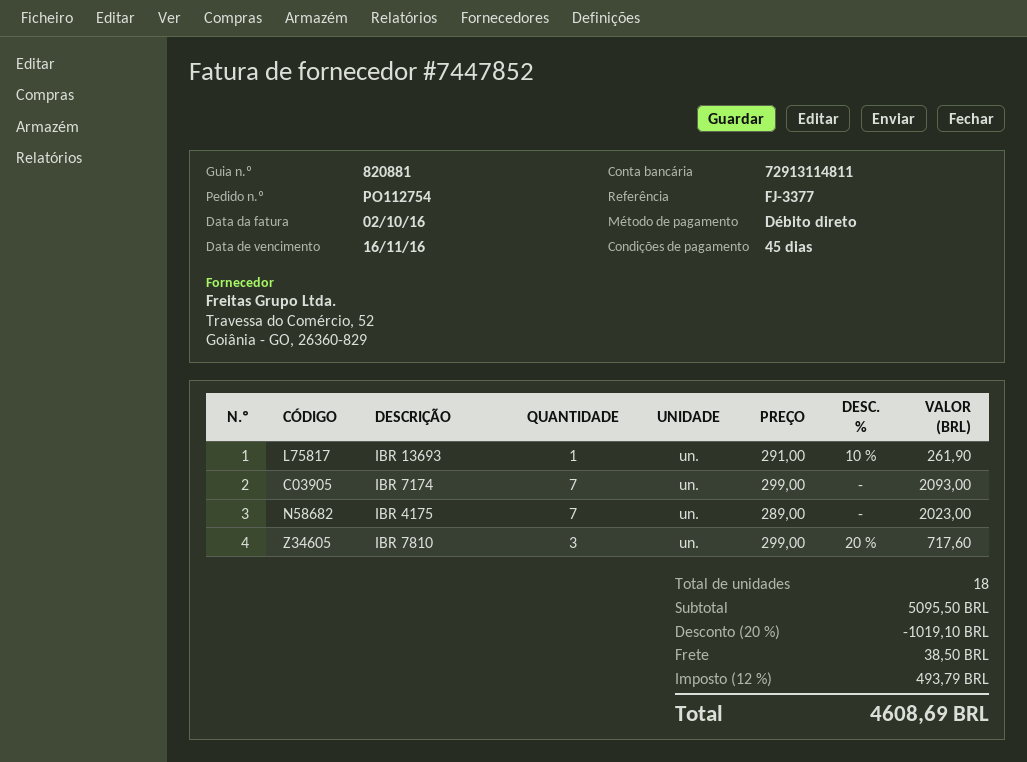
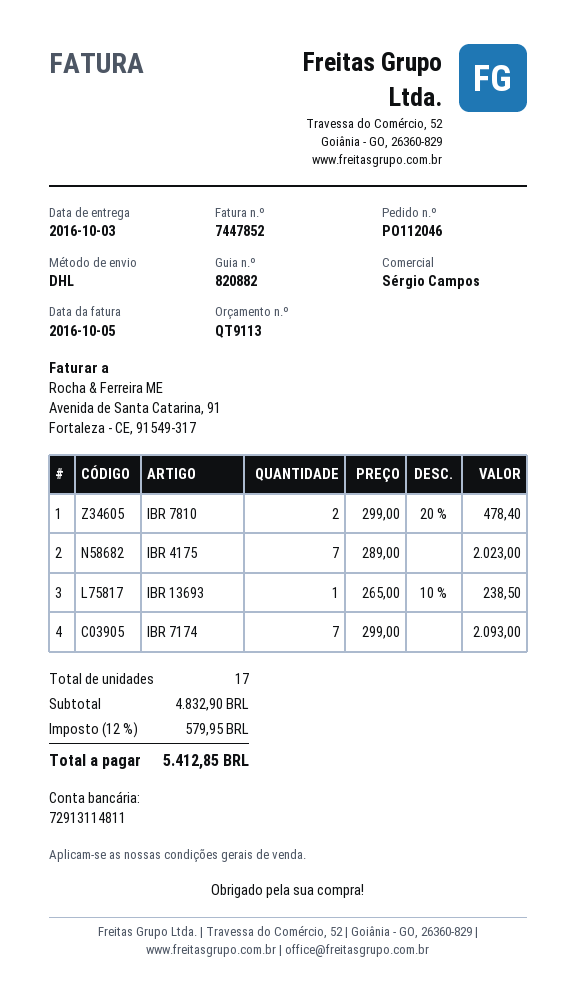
order number: PO112754 -> PO112046
delivery note number: 820881 -> 820882
invoice date: 2016-10-02 -> 2016-10-05
IBR 13693: 1 x 291.00 - 10% = 261.90 -> 1 x 265.00 - 10% = 238.50
IBR 7810: 3 x 299.00 - 20% = 717.60 -> 2 x 299.00 - 20% = 478.40
total quantity: 18 -> 17
subtotal: 5095.50 -> 4832.90
discount: 20% = 1019.10 -> none
shipping: 38.50 -> none
tax: 12% = 493.79 -> 12% = 579.95
total: 4608.69 -> 5412.85

